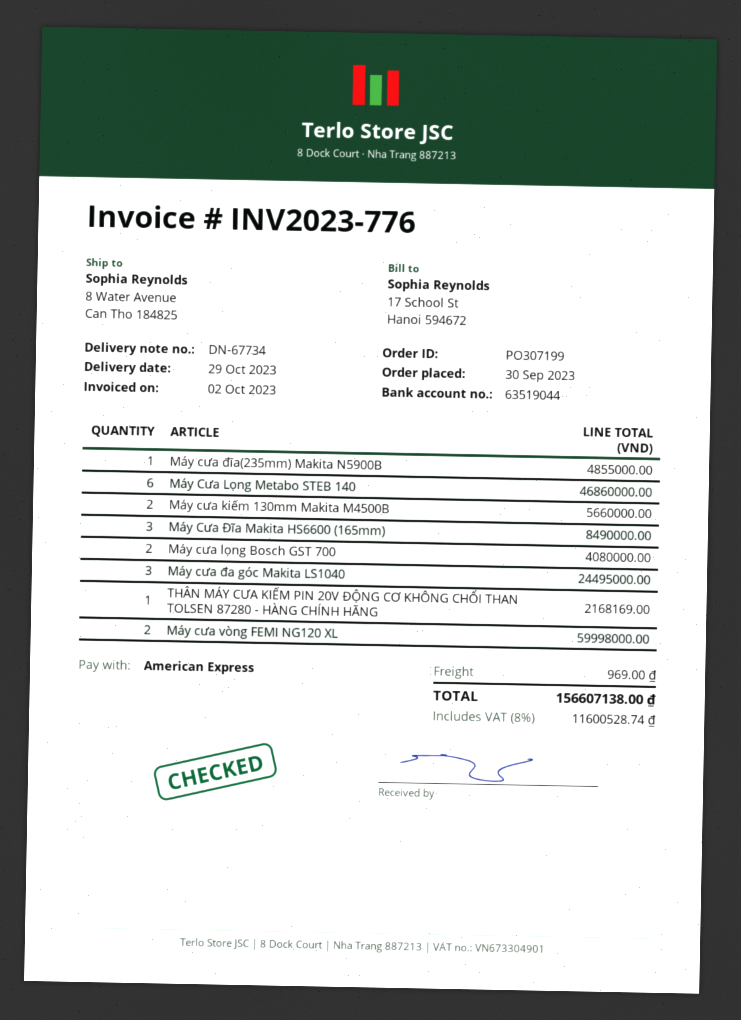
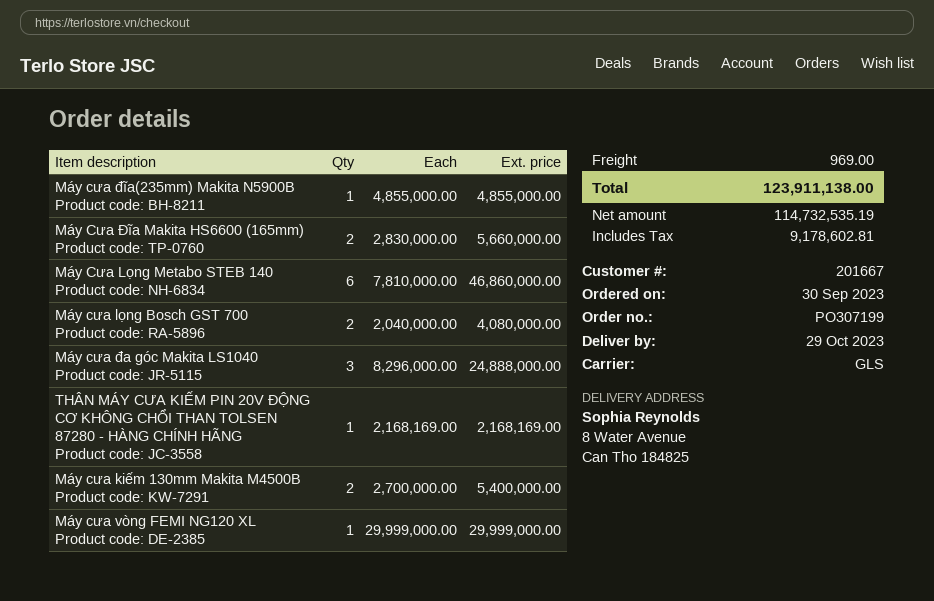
Máy cưa kiếm 130mm Makita M4500B: 2 for 5660000.00 -> 2 for 5400000.00
Máy Cưa Đĩa Makita HS6600 (165mm): 3 for 8490000.00 -> 2 for 5660000.00
Máy cưa đa góc Makita LS1040: 3 for 24495000.00 -> 3 for 24888000.00
Máy cưa vòng FEMI NG120 XL: 2 for 59998000.00 -> 1 for 29999000.00
tax: 11600528.74 -> 9178602.81
total: 156607138.00 -> 123911138.00

